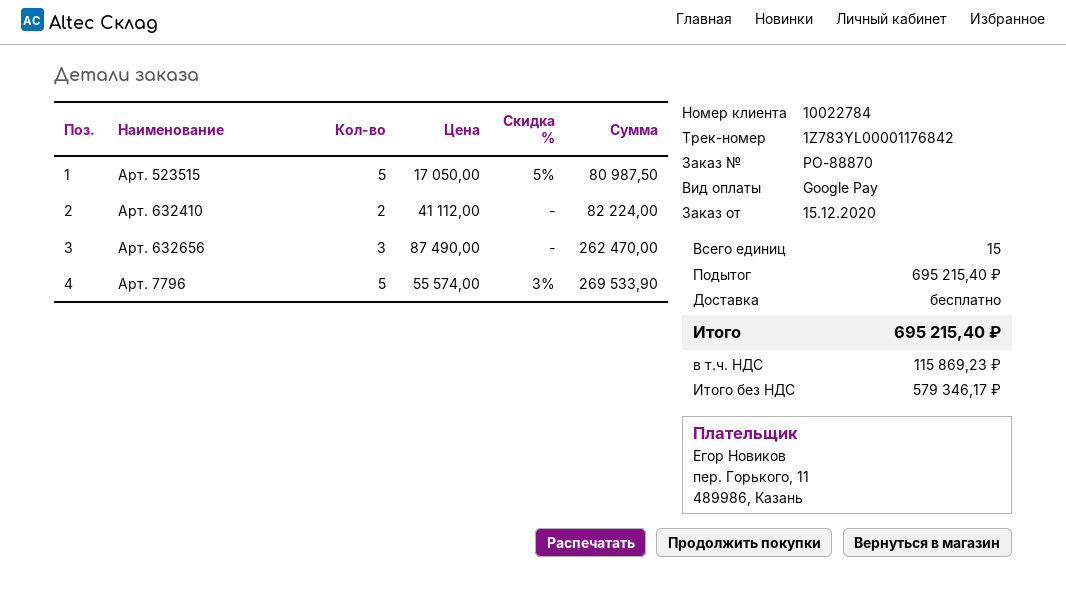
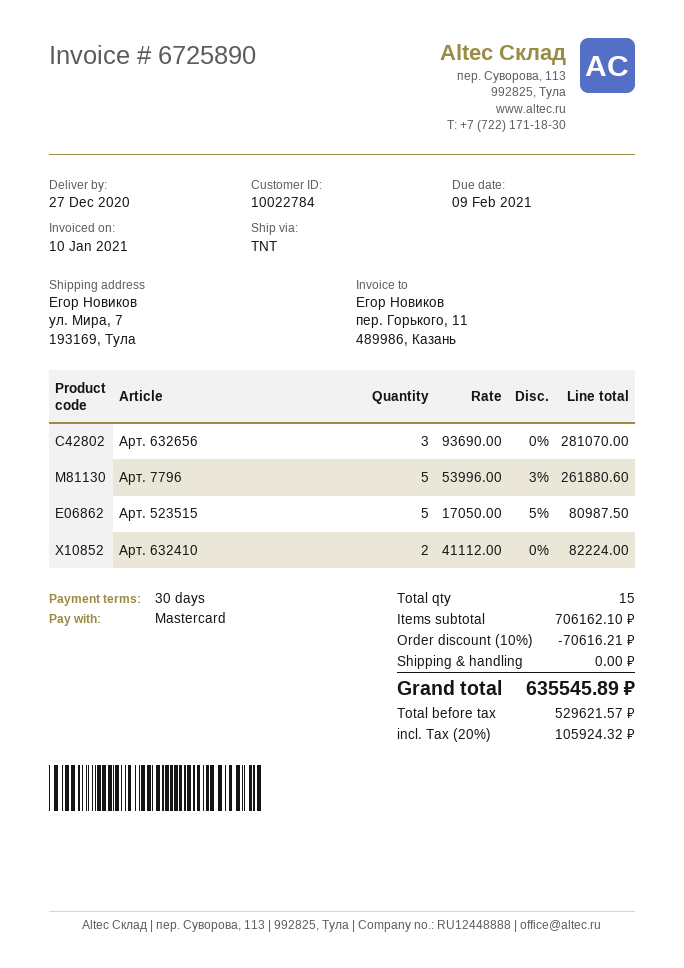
payment method: Google Pay -> Mastercard
Арт. 632656: 3 x 87490.00 = 262470.00 -> 3 x 93690.00 = 281070.00
Арт. 7796: 5 x 55574.00 - 3% = 269533.90 -> 5 x 53996.00 - 3% = 261880.60
subtotal: 695215.40 -> 706162.10
discount: none -> 10% = 70616.21
net: 579346.17 -> 529621.57
tax: 115869.23 -> 105924.32
total: 695215.40 -> 635545.89

